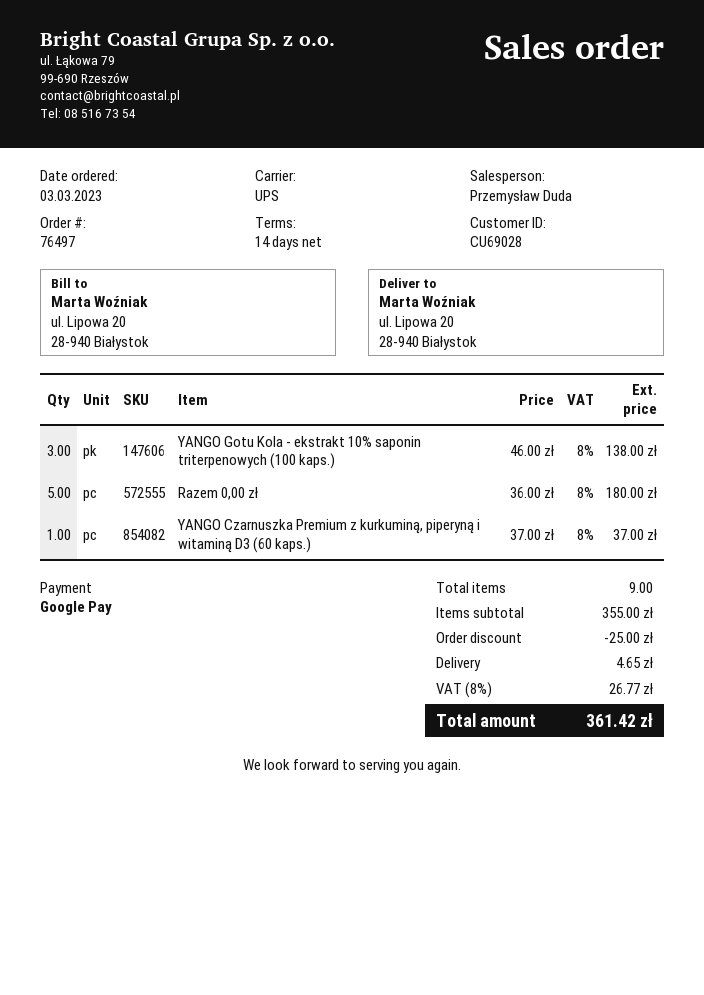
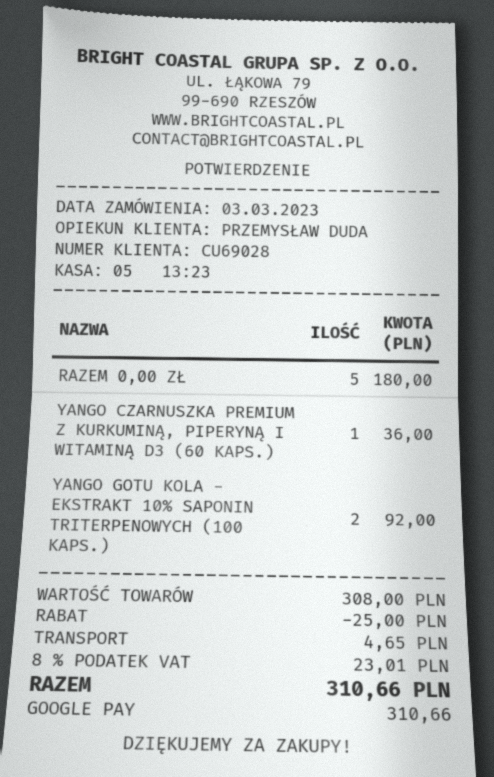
YANGO Gotu Kola - ekstrakt 10% saponin triterpenowych (100 kaps.): 3 for 138.00 -> 2 for 92.00
YANGO Czarnuszka Premium z kurkuminą, piperyną i witaminą D3 (60 kaps.): 1 for 37.00 -> 1 for 36.00
subtotal: 355.00 -> 308.00
tax: 8% = 26.77 -> 8% = 23.01
total: 361.42 -> 310.66

